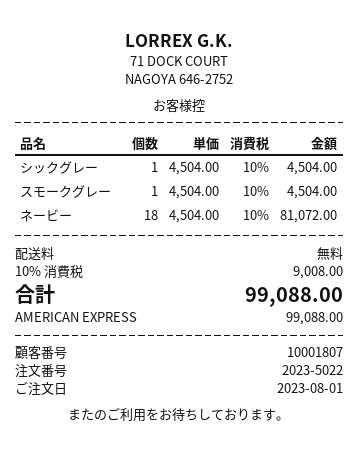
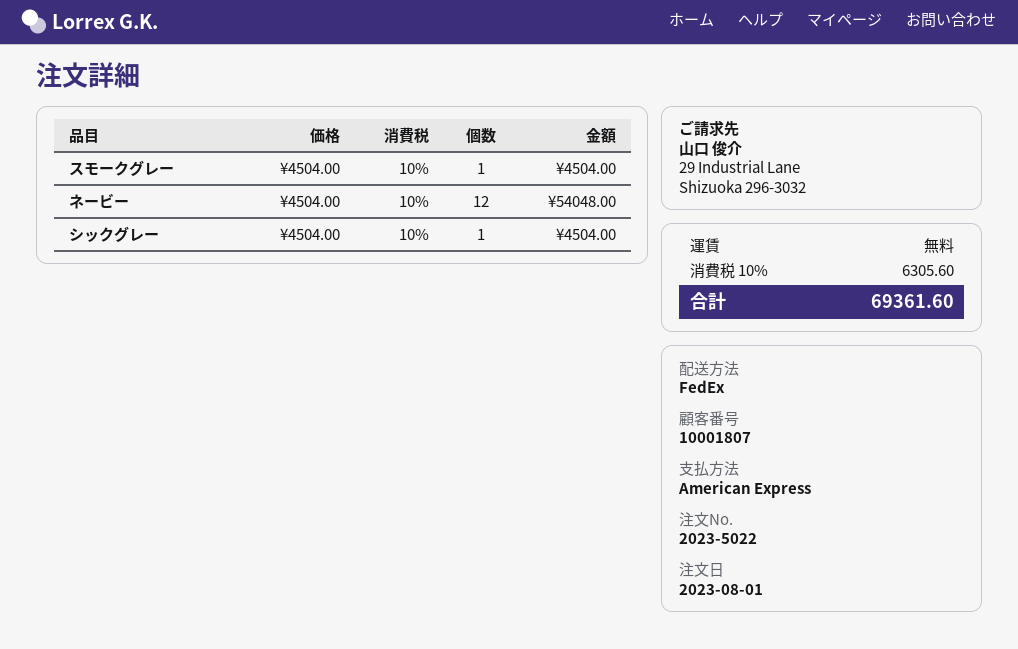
ネービー: 18 x 4504.00 = 81072.00 -> 12 x 4504.00 = 54048.00
tax: 10% = 9008.00 -> 10% = 6305.60
total: 99088.00 -> 69361.60

